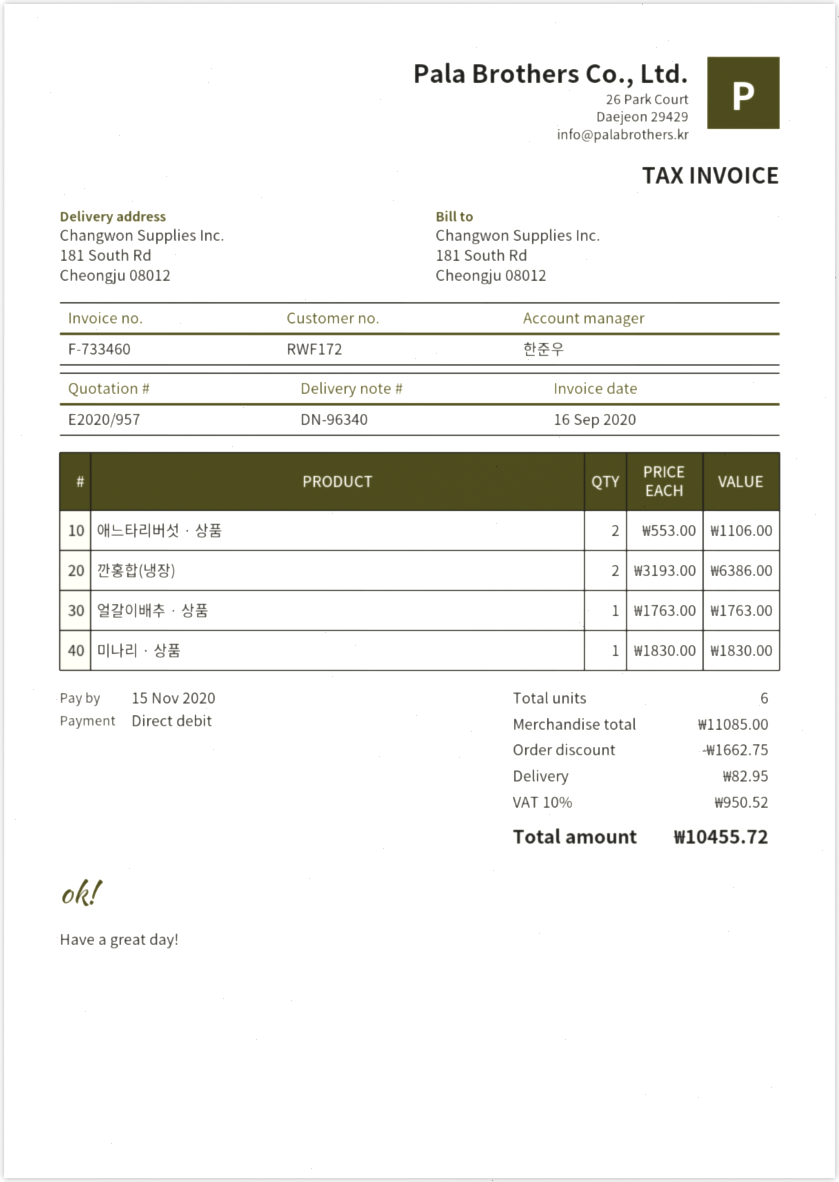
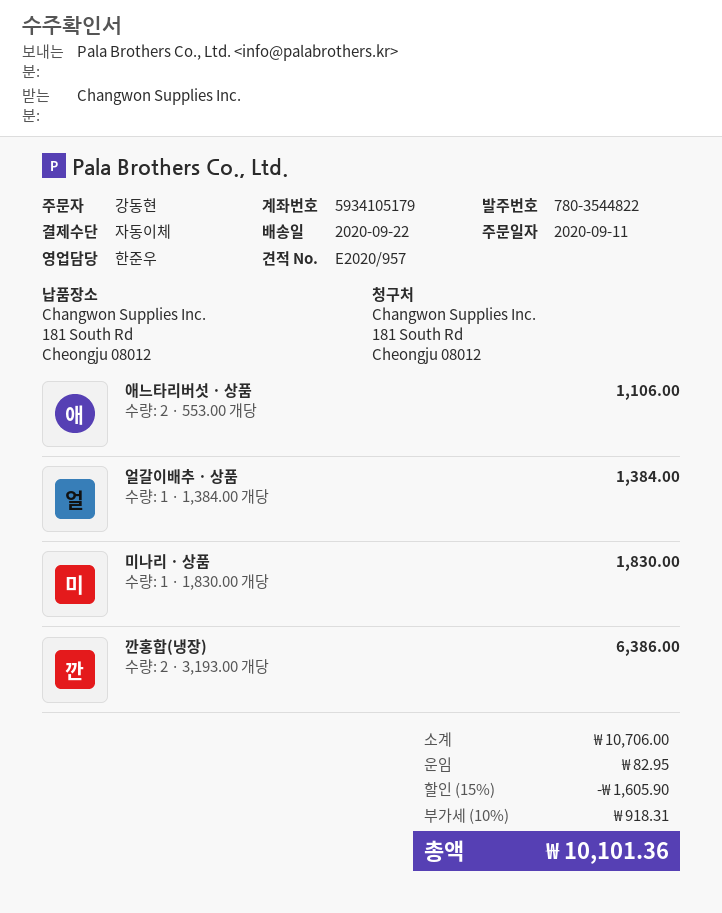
얼갈이배추 · 상품: 1 x 1763.00 = 1763.00 -> 1 x 1384.00 = 1384.00
subtotal: 11085.00 -> 10706.00
discount: 1662.75 -> 1605.90
tax: 10% = 950.52 -> 10% = 918.31
total: 10455.72 -> 10101.36

